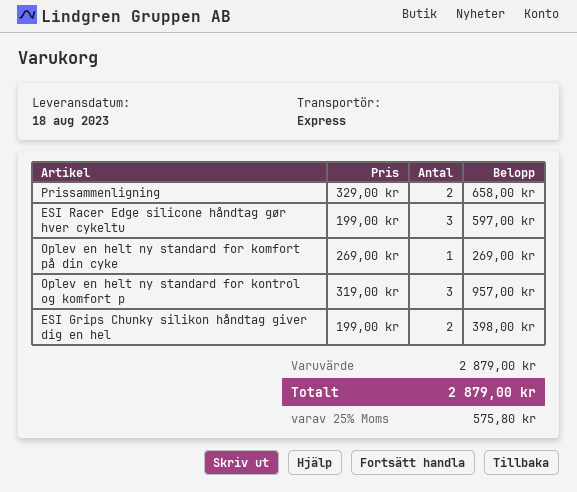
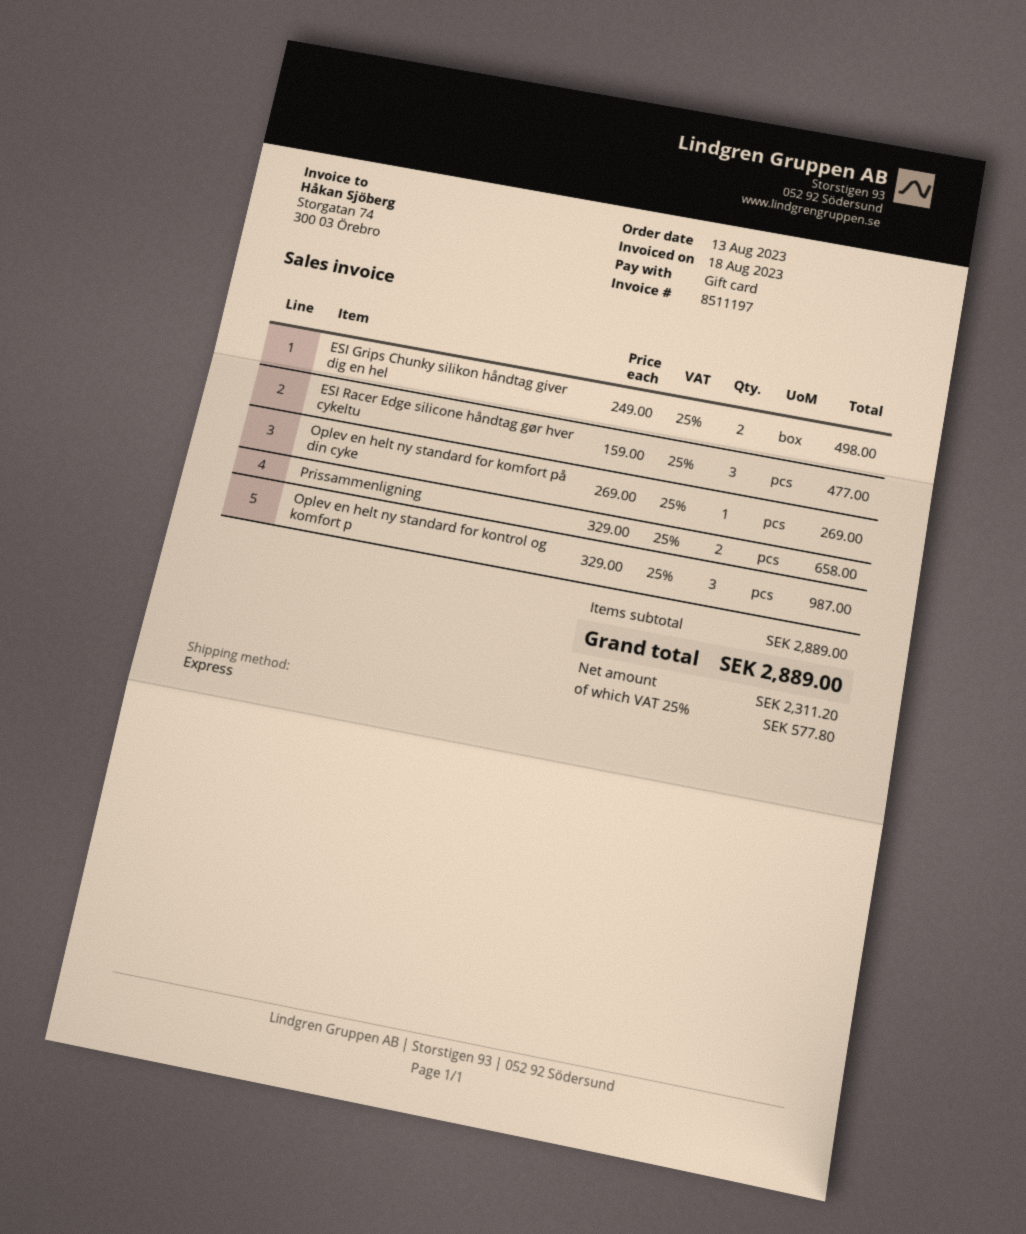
ESI Racer Edge silicone håndtag gør hver cykeltu: 3 x 199.00 = 597.00 -> 3 x 159.00 = 477.00
Oplev en helt ny standard for kontrol og komfort p: 3 x 319.00 = 957.00 -> 3 x 329.00 = 987.00
ESI Grips Chunky silikon håndtag giver dig en hel: 2 x 199.00 = 398.00 -> 2 x 249.00 = 498.00
subtotal: 2879.00 -> 2889.00
tax: 25% = 575.80 -> 25% = 577.80
total: 2879.00 -> 2889.00

